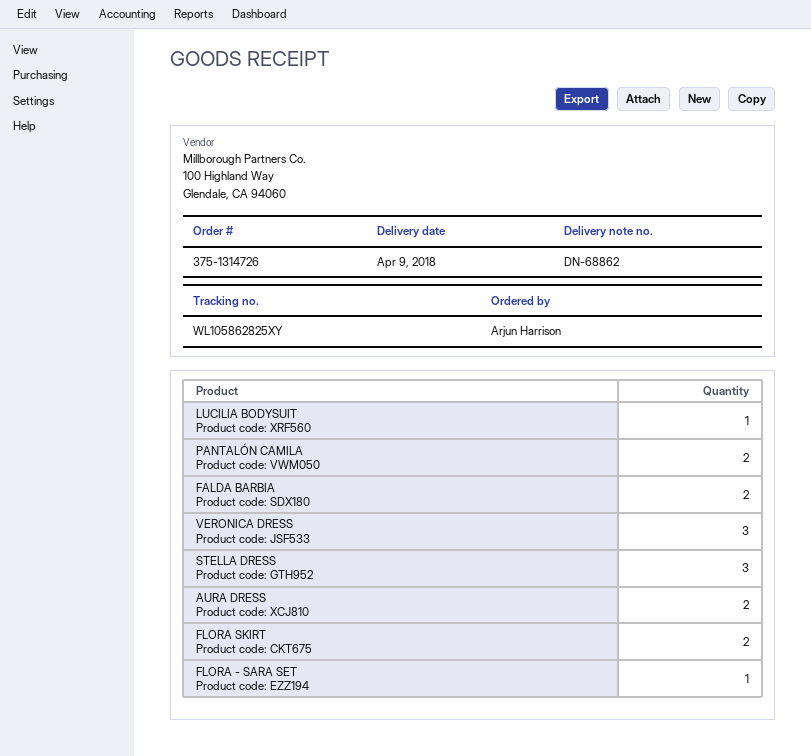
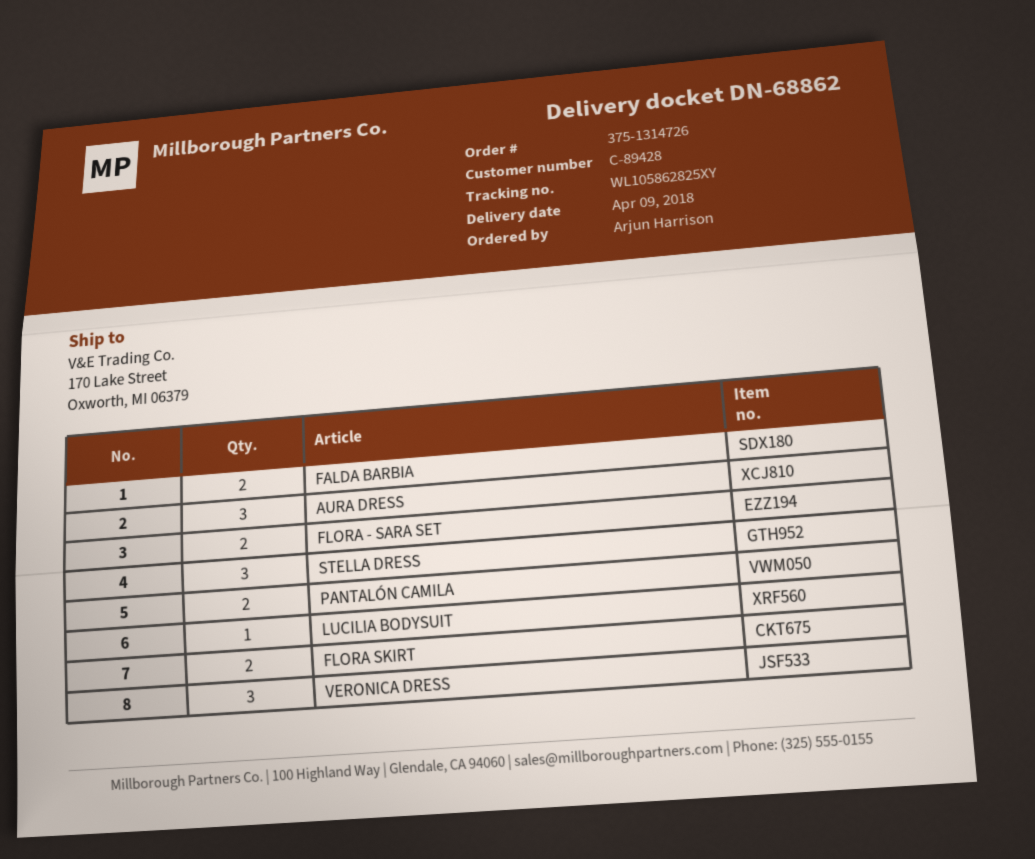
AURA DRESS: 2 -> 3
FLORA - SARA SET: 1 -> 2

